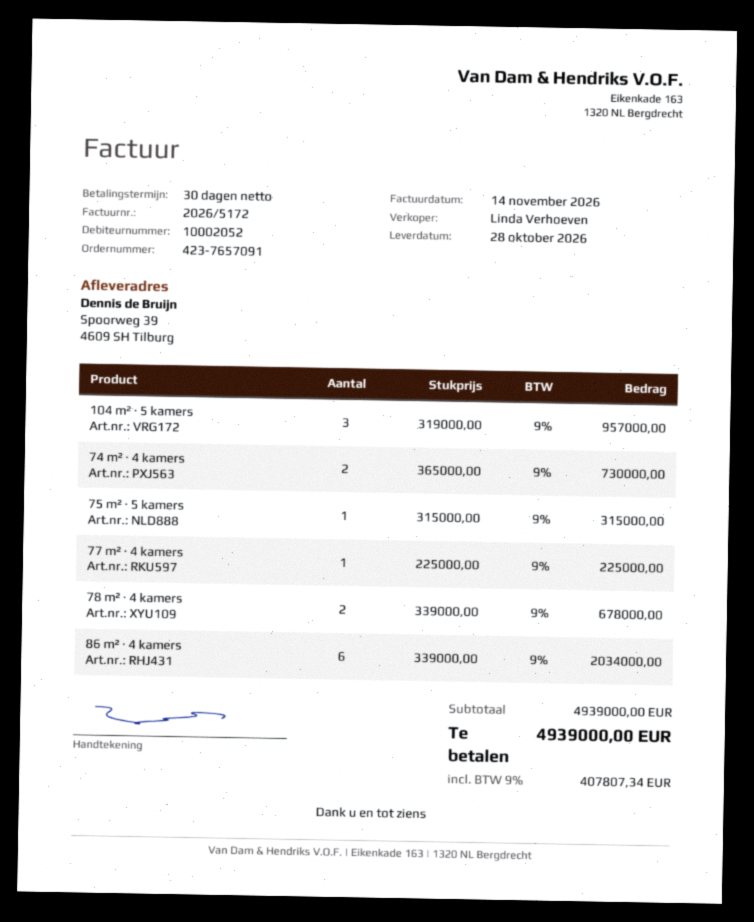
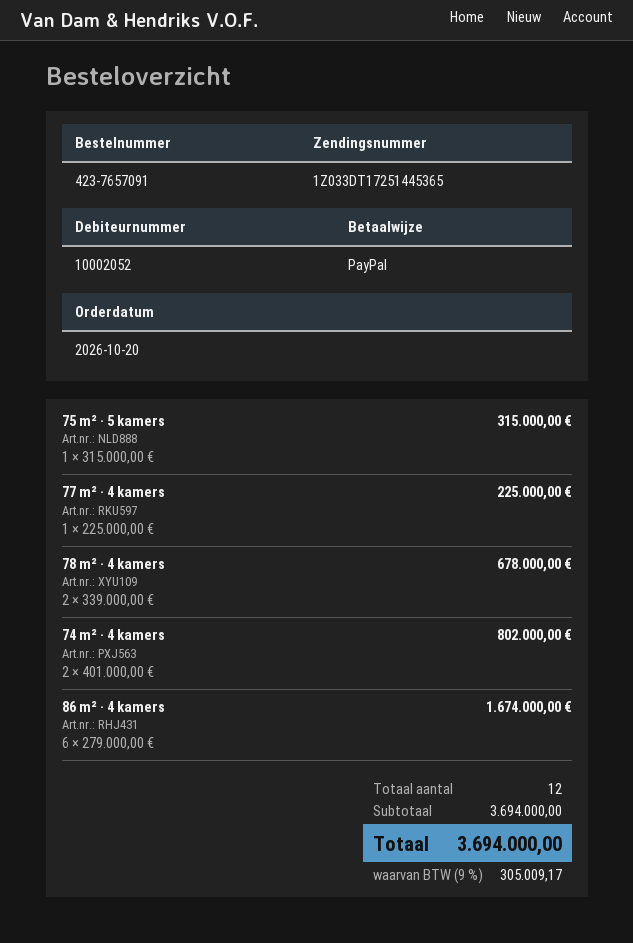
104 m² · 5 kamers: 3 x 319000.00 = 957000.00 -> none
74 m² · 4 kamers: 2 x 365000.00 = 730000.00 -> 2 x 401000.00 = 802000.00
86 m² · 4 kamers: 6 x 339000.00 = 2034000.00 -> 6 x 279000.00 = 1674000.00
subtotal: 4939000.00 -> 3694000.00
tax: 9% = 407807.34 -> 9% = 305009.17
total: 4939000.00 -> 3694000.00

